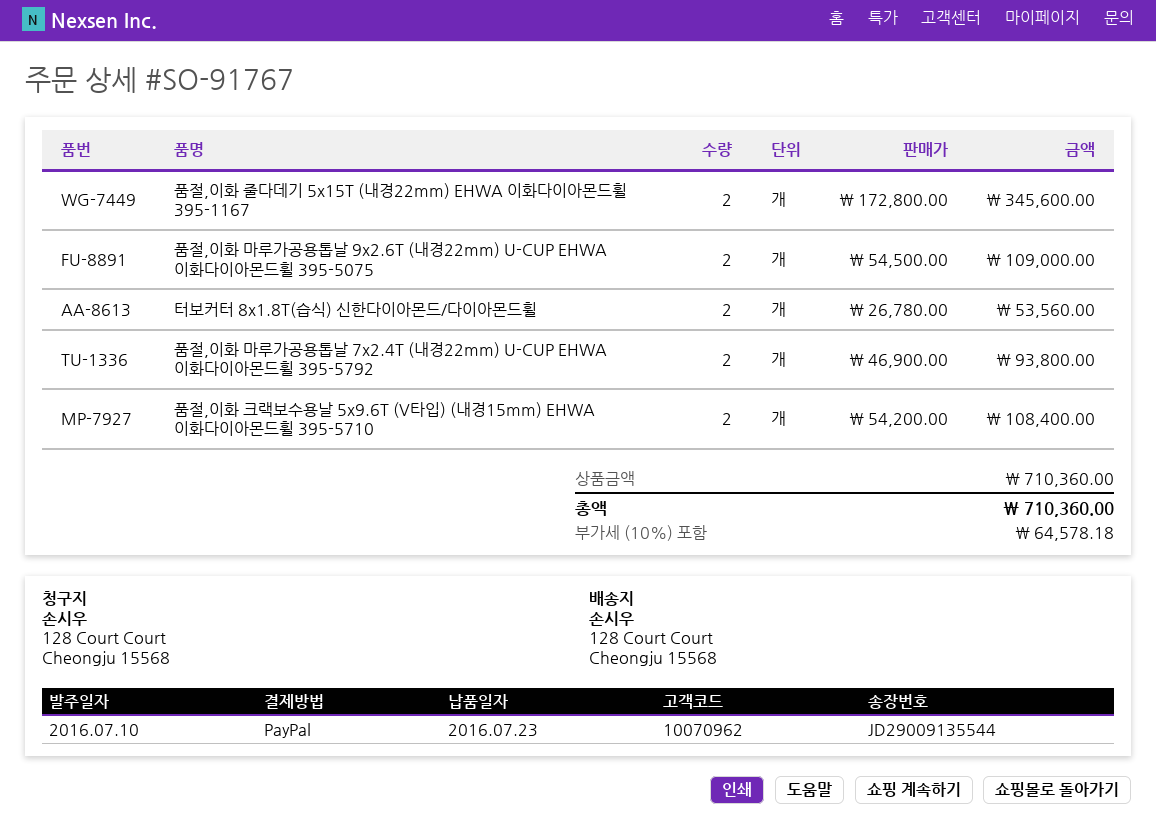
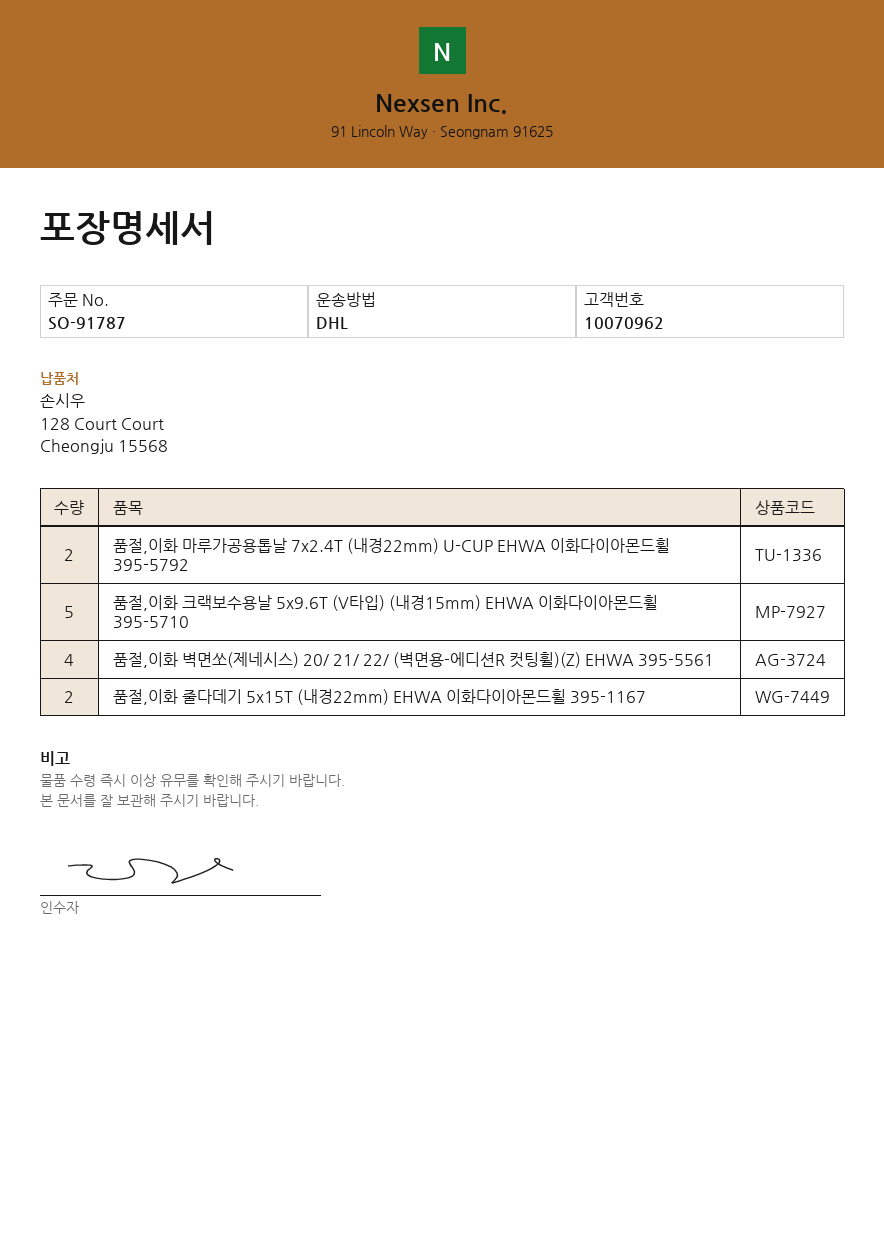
order number: SO-91767 -> SO-91787
품절,이화 마루가공용톱날 9x2.6T (내경22mm) U-CUP EHWA 이화다이아몬드휠 395-5075: 2 -> none
터보커터 8x1.8T(습식) 신한다이아몬드/다이아몬드휠: 2 -> none
품절,이화 크랙보수용날 5x9.6T (V타입) (내경15mm) EHWA 이화다이아몬드휠 395-5710: 2 -> 5
품절,이화 벽면쏘(제네시스) 20/ 21/ 22/ (벽면용-에디션R 컷팅휠)(Z) EHWA 395-5561: none -> 4

